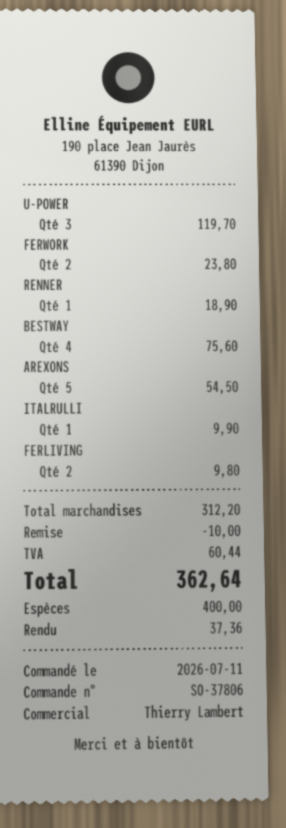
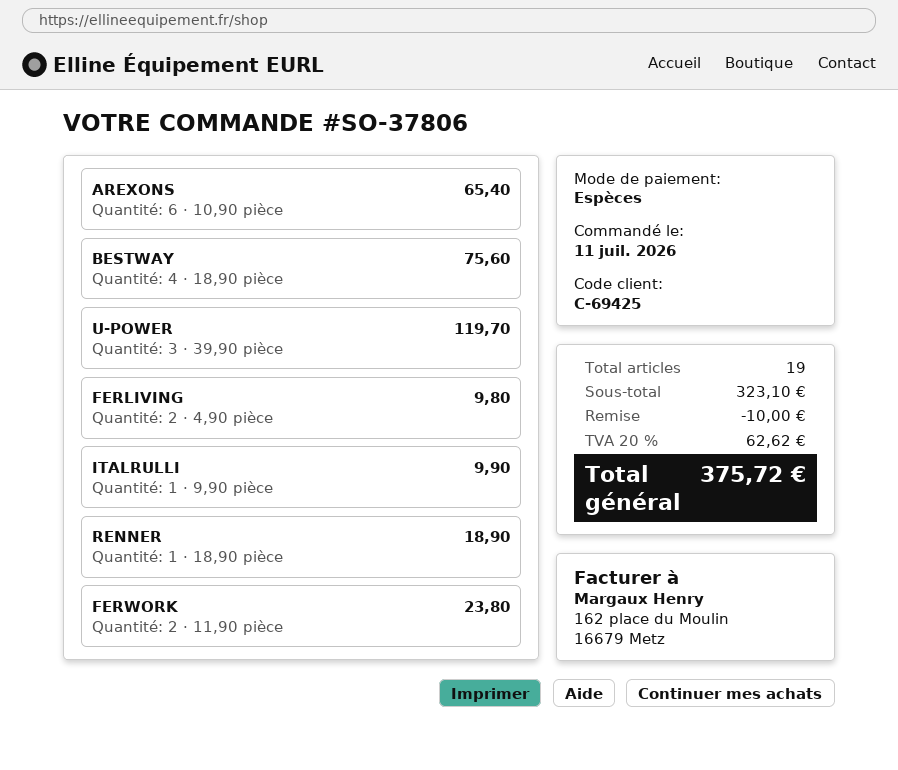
AREXONS: 5 for 54.50 -> 6 for 65.40
subtotal: 312.20 -> 323.10
tax: 60.44 -> 62.62
total: 362.64 -> 375.72

